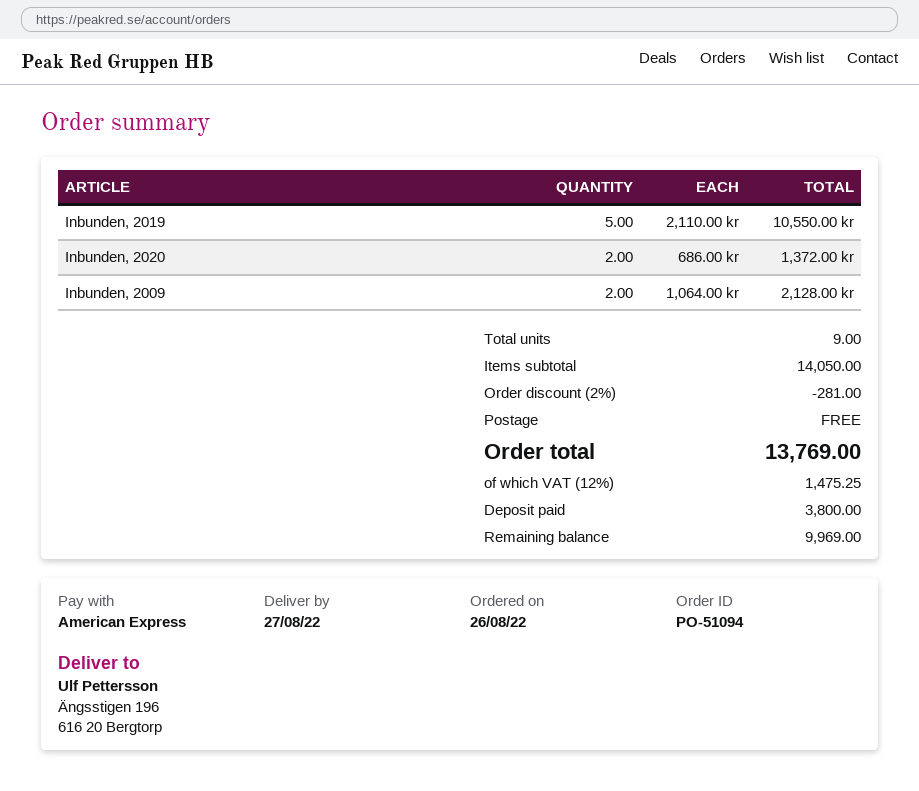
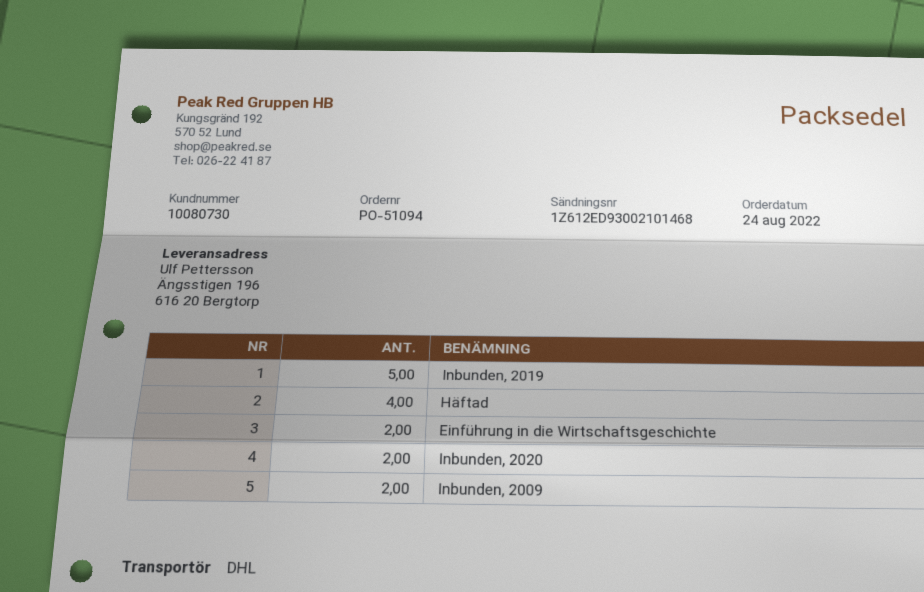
order date: 2022-08-26 -> 2022-08-24
Häftad: none -> 4
Einführung in die Wirtschaftsgeschichte: none -> 2

